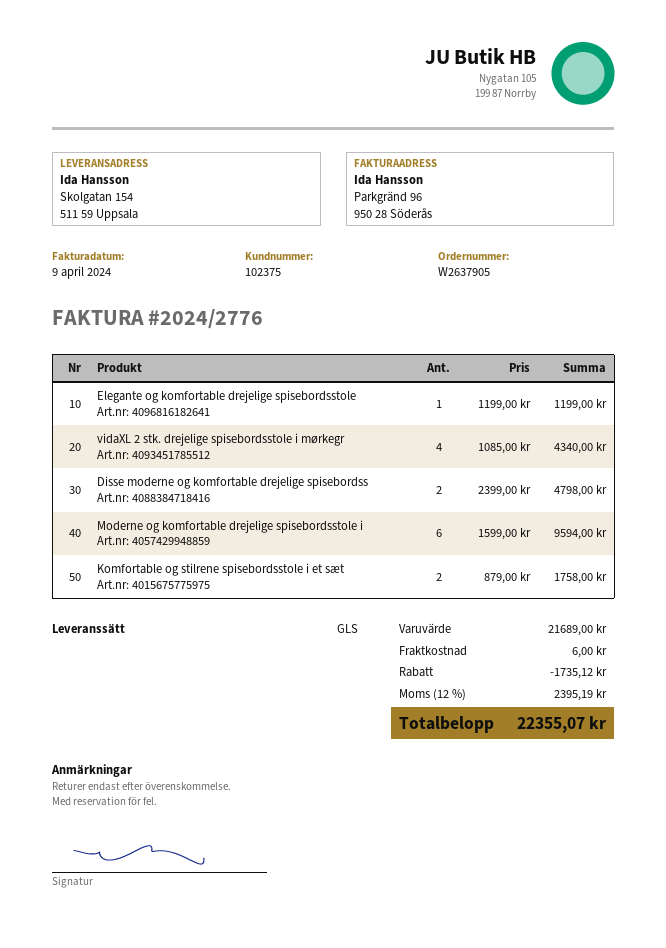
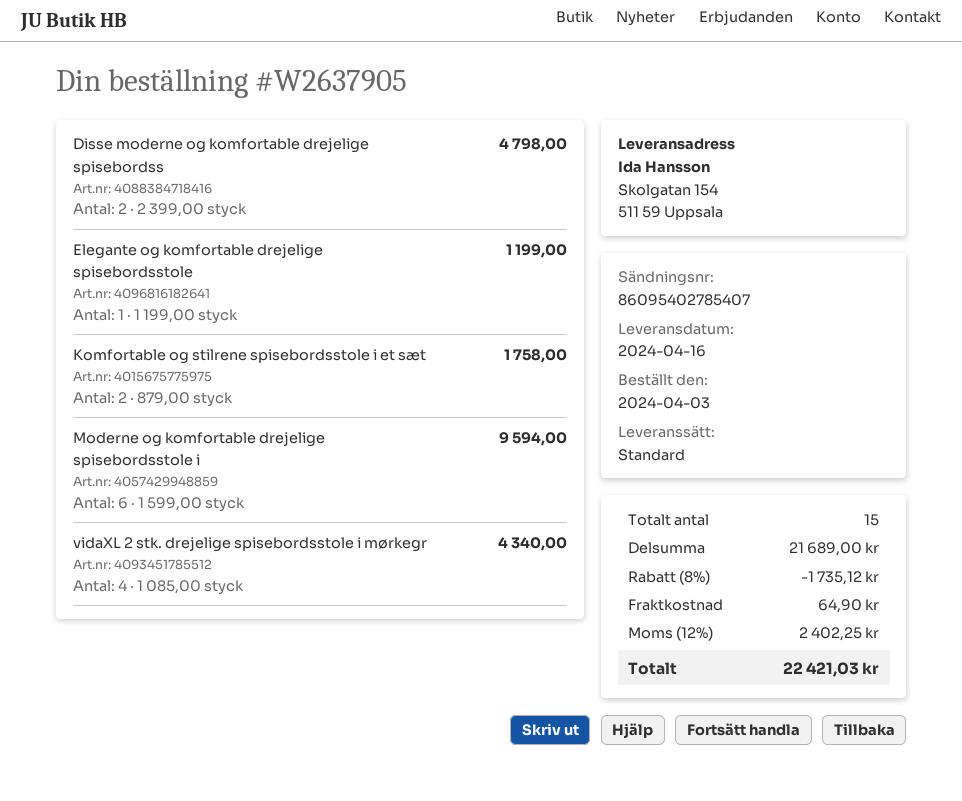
shipping method: GLS -> standard
shipping: 6.00 -> 64.90
tax: 12% = 2395.19 -> 12% = 2402.25
total: 22355.07 -> 22421.03

